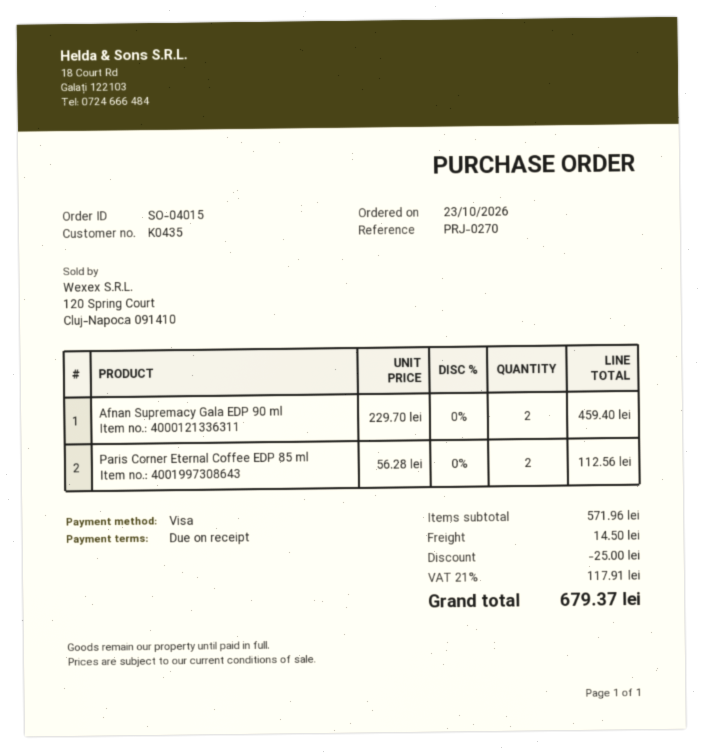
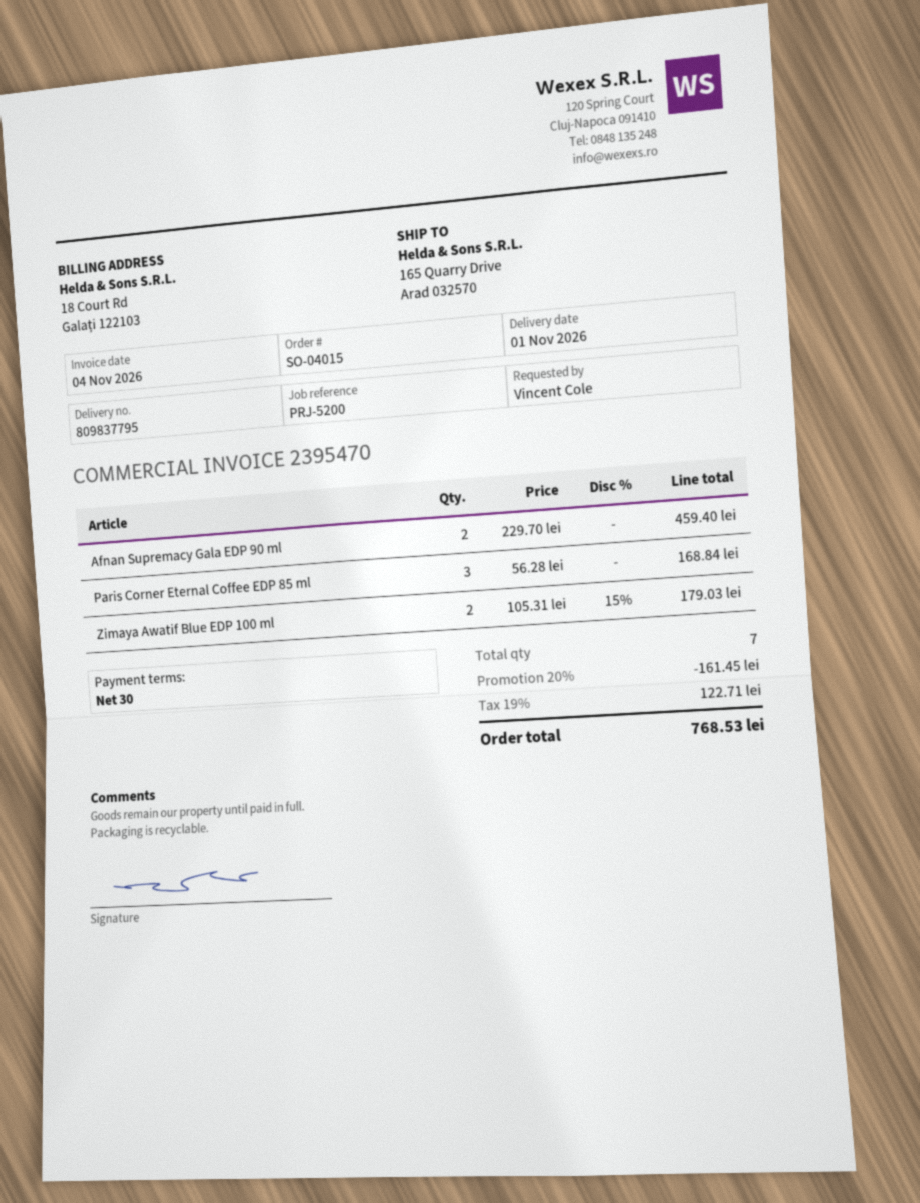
payment terms: on receipt -> 30 days
reference: PRJ-0270 -> PRJ-5200
Paris Corner Eternal Coffee EDP 85 ml: 2 x 56.28 = 112.56 -> 3 x 56.28 = 168.84
Zimaya Awatif Blue EDP 100 ml: none -> 2 x 105.31 - 15% = 179.03
discount: 25.00 -> 161.45
shipping: 14.50 -> none
tax: 21% = 117.91 -> 19% = 122.71
total: 679.37 -> 768.53

